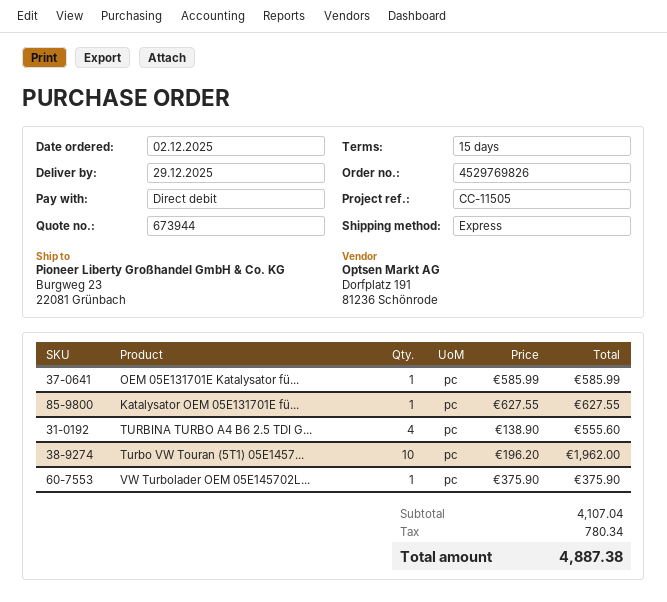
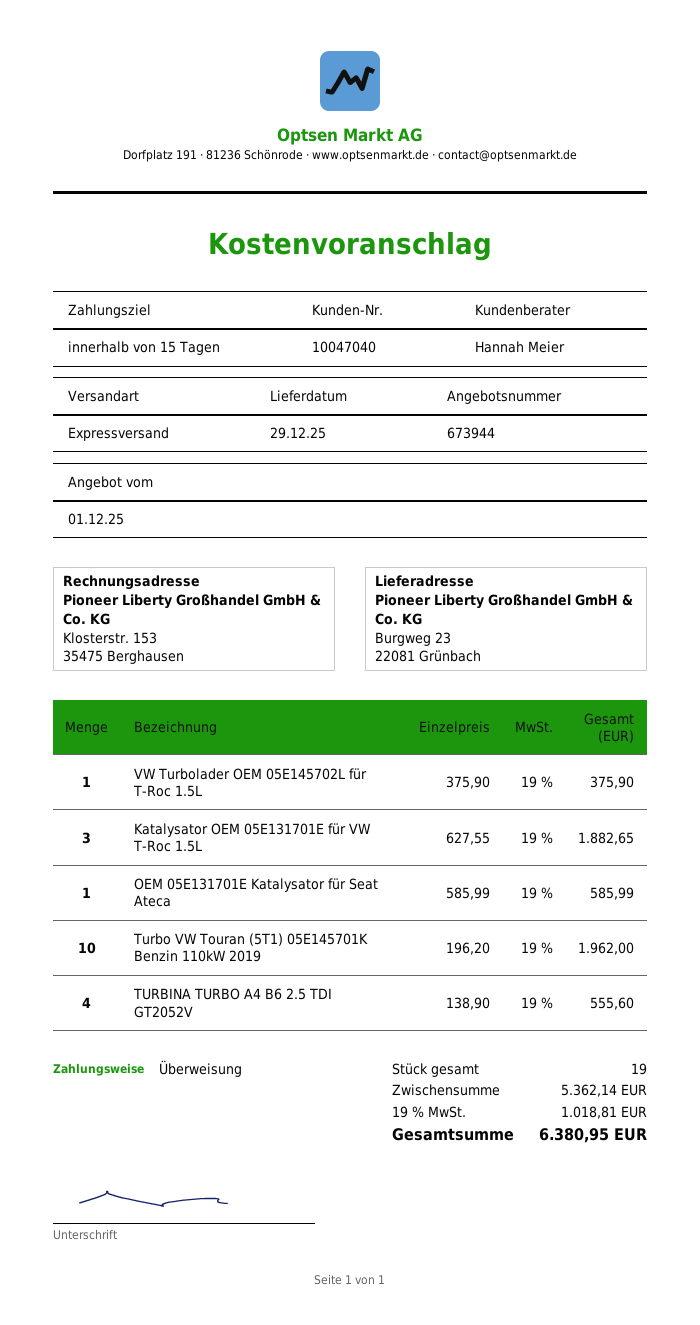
payment method: direct debit -> bank transfer
Katalysator OEM 05E131701E fü...: 1 x 627.55 = 627.55 -> 3 x 627.55 = 1882.65
subtotal: 4107.04 -> 5362.14
tax: 780.34 -> 1018.81
total: 4887.38 -> 6380.95

